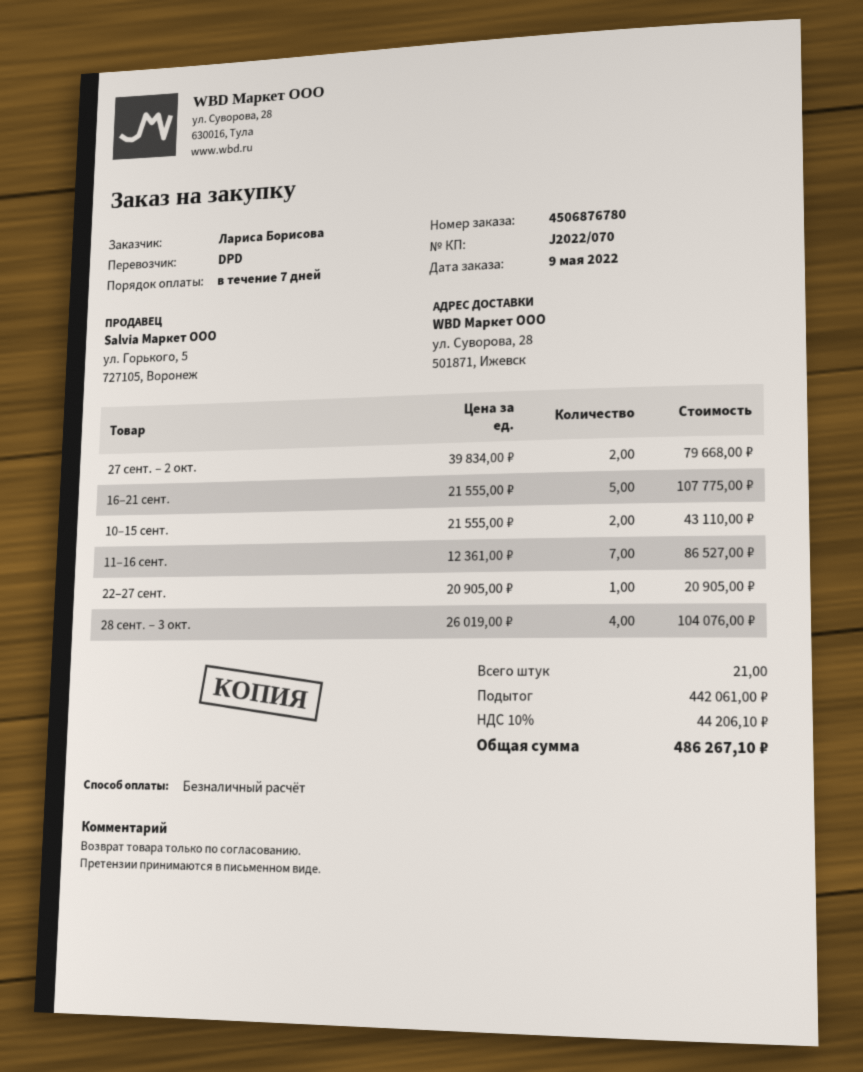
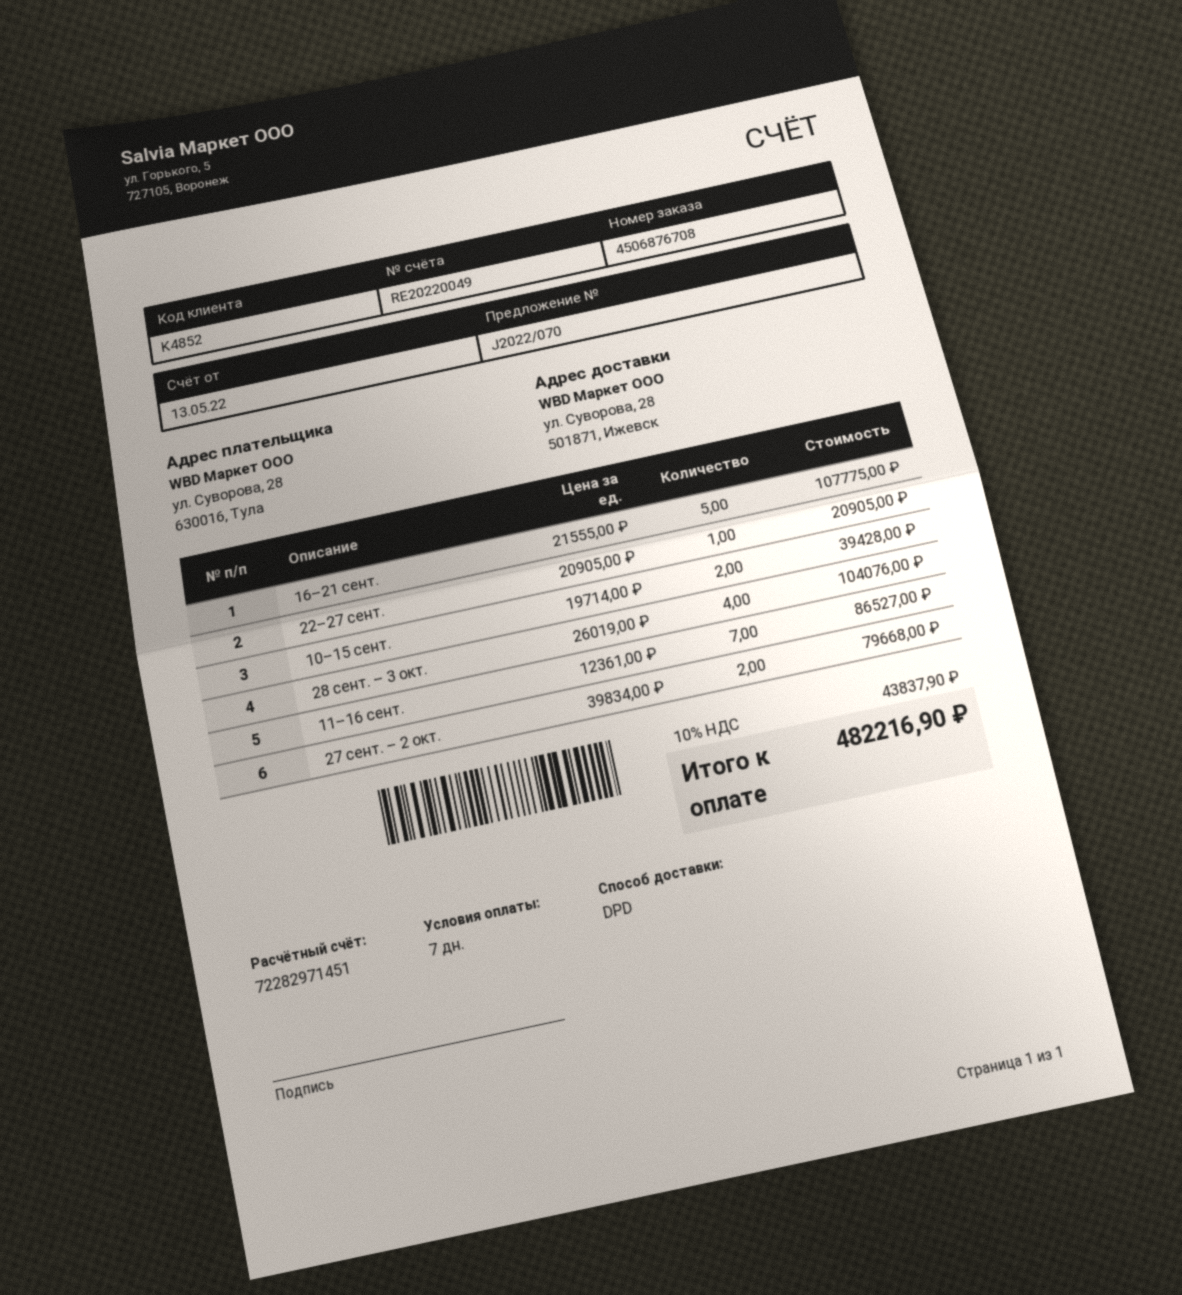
order number: 4506876780 -> 4506876708
10–15 сент.: 2 x 21555.00 = 43110.00 -> 2 x 19714.00 = 39428.00
tax: 10% = 44206.10 -> 10% = 43837.90
total: 486267.10 -> 482216.90

